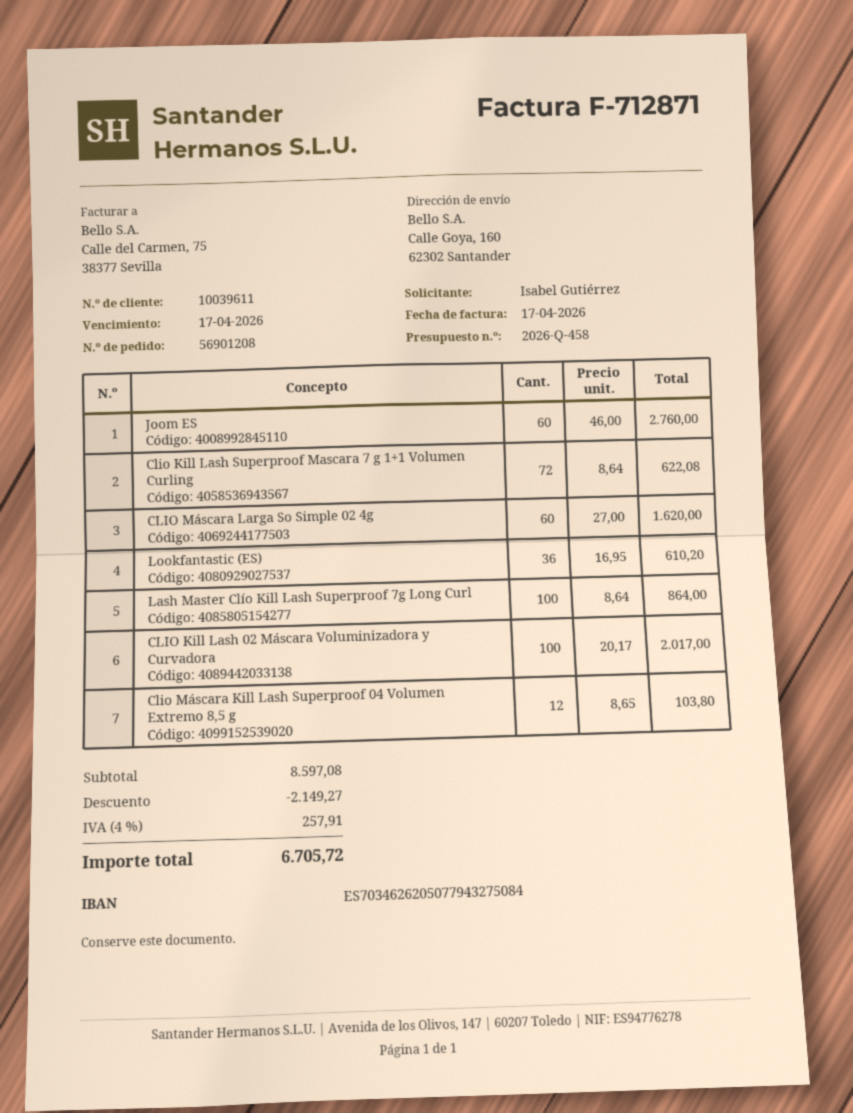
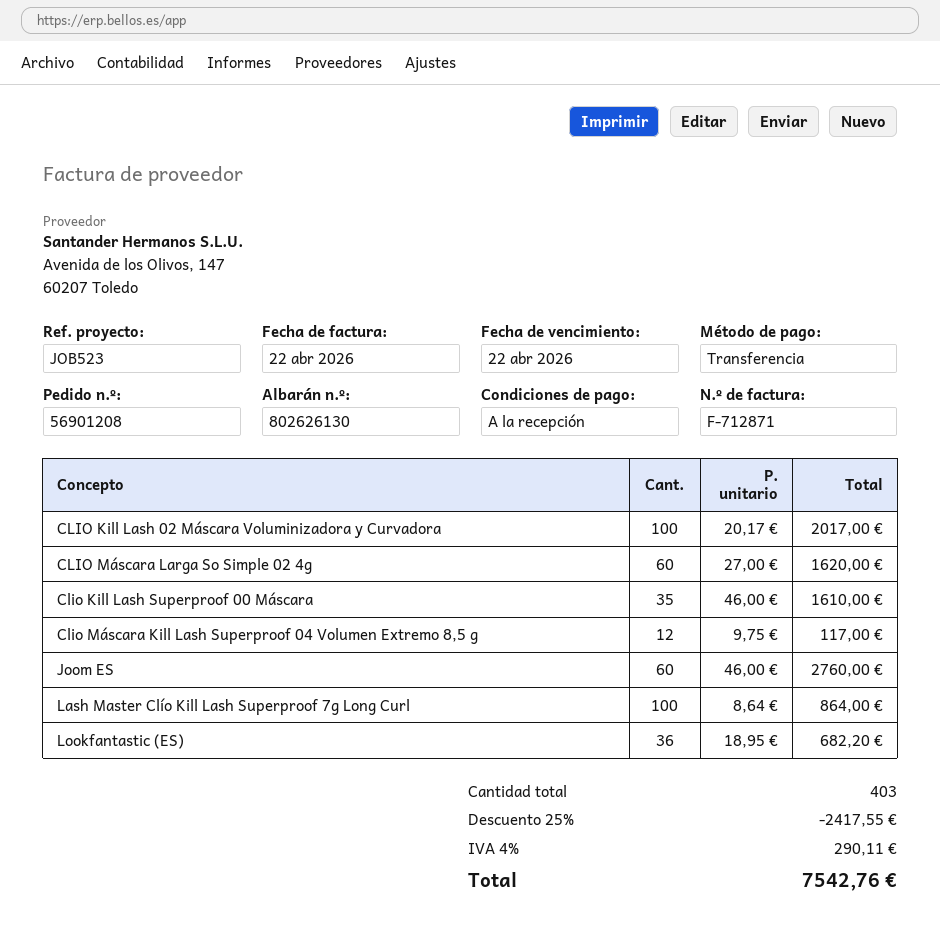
invoice date: 2026-04-17 -> 2026-04-22
due date: 2026-04-17 -> 2026-04-22
Clio Kill Lash Superproof Mascara 7 g 1+1 Volumen Curling: 72 x 8.64 = 622.08 -> none
Lookfantastic (ES): 36 x 16.95 = 610.20 -> 36 x 18.95 = 682.20
Clio Máscara Kill Lash Superproof 04 Volumen Extremo 8,5 g: 12 x 8.65 = 103.80 -> 12 x 9.75 = 117.00
Clio Kill Lash Superproof 00 Máscara: none -> 35 x 46.00 = 1610.00
discount: 2149.27 -> 2417.55
tax: 4% = 257.91 -> 4% = 290.11
total: 6705.72 -> 7542.76

